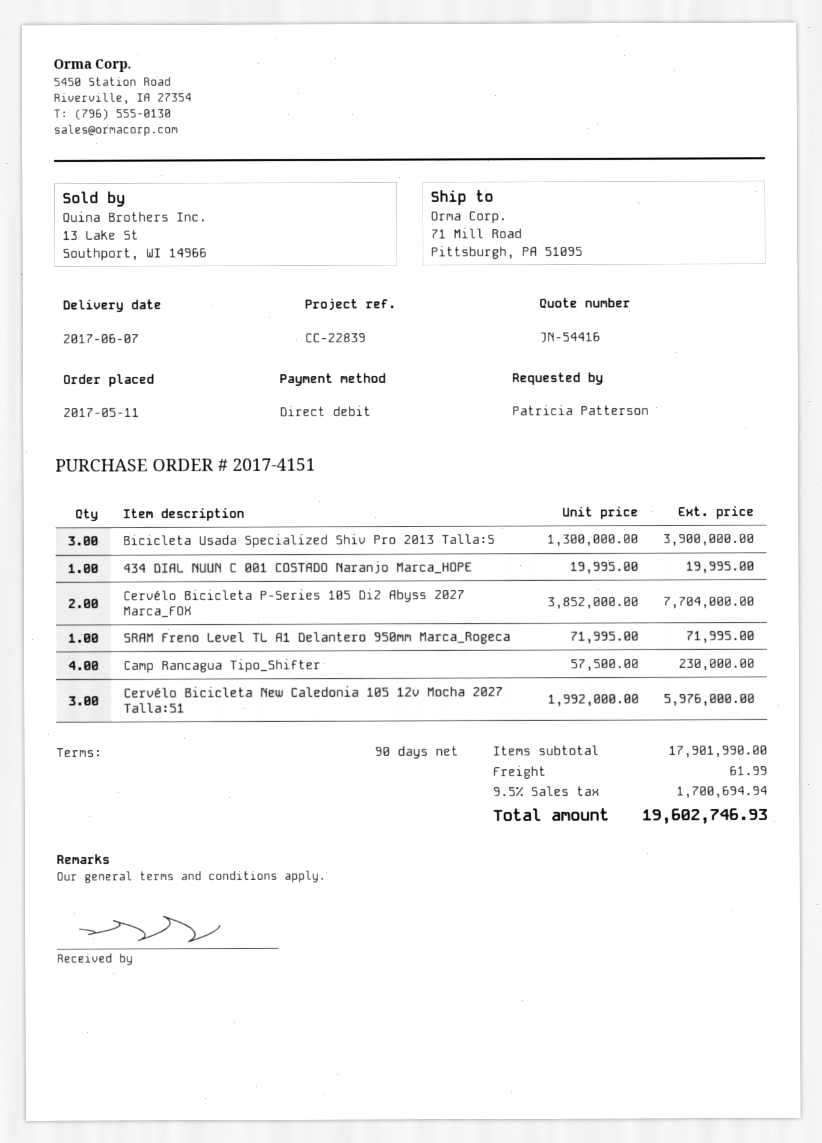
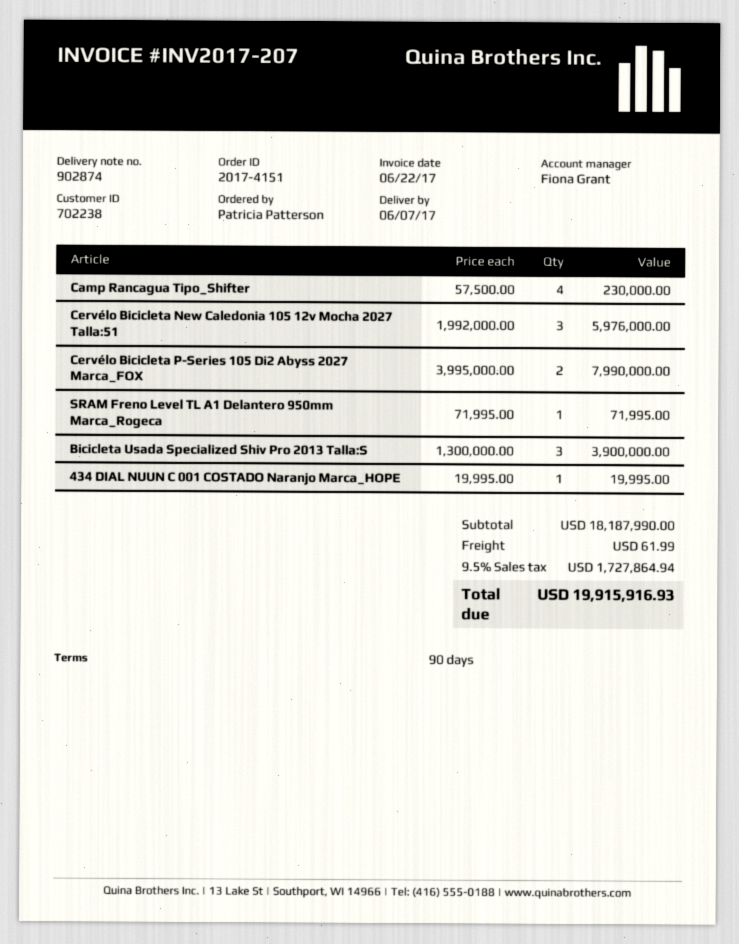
Cervélo Bicicleta P-Series 105 Di2 Abyss 2027 Marca_FOX: 2 x 3852000.00 = 7704000.00 -> 2 x 3995000.00 = 7990000.00
subtotal: 17901990.00 -> 18187990.00
tax: 9.5% = 1700694.94 -> 9.5% = 1727864.94
total: 19602746.93 -> 19915916.93

